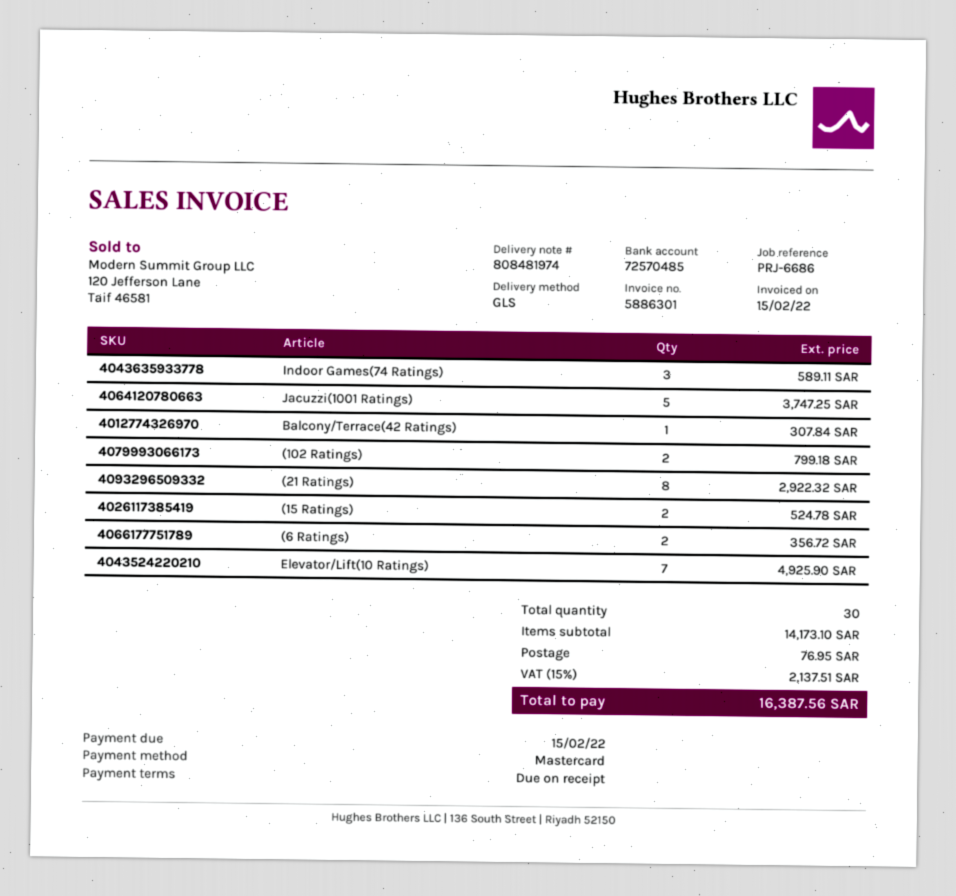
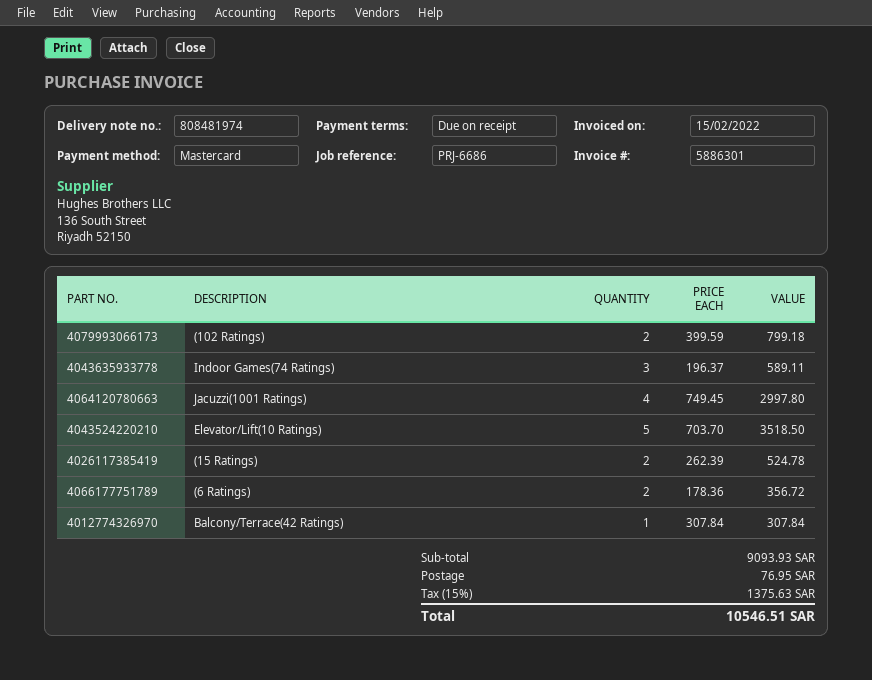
Jacuzzi(1001 Ratings): 5 for 3747.25 -> 4 for 2997.80
(21 Ratings): 8 for 2922.32 -> none
Elevator/Lift(10 Ratings): 7 for 4925.90 -> 5 for 3518.50
subtotal: 14173.10 -> 9093.93
tax: 15% = 2137.51 -> 15% = 1375.63
total: 16387.56 -> 10546.51

